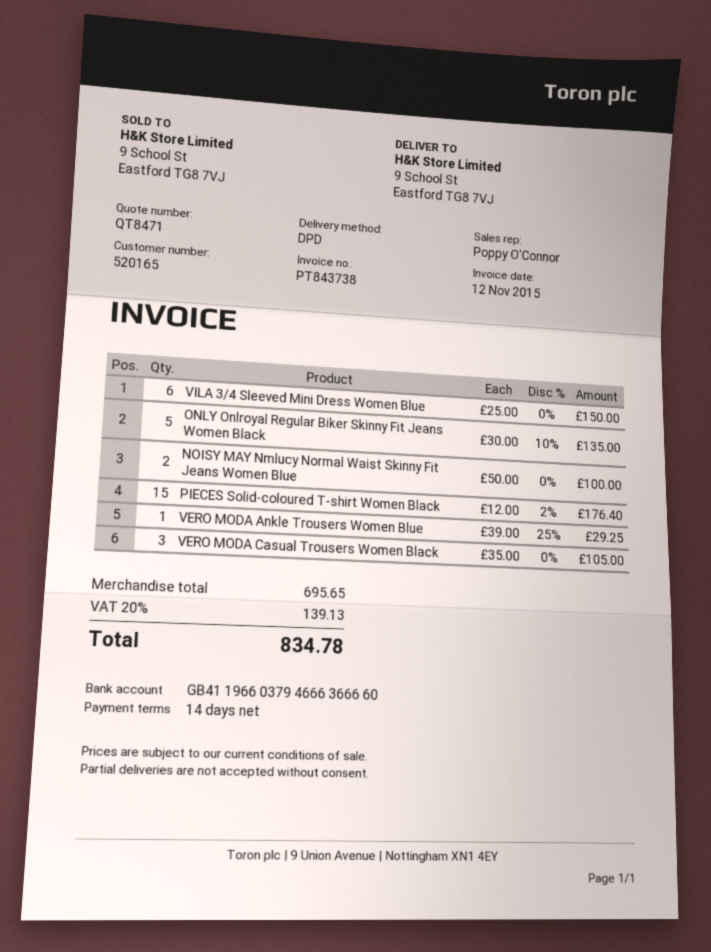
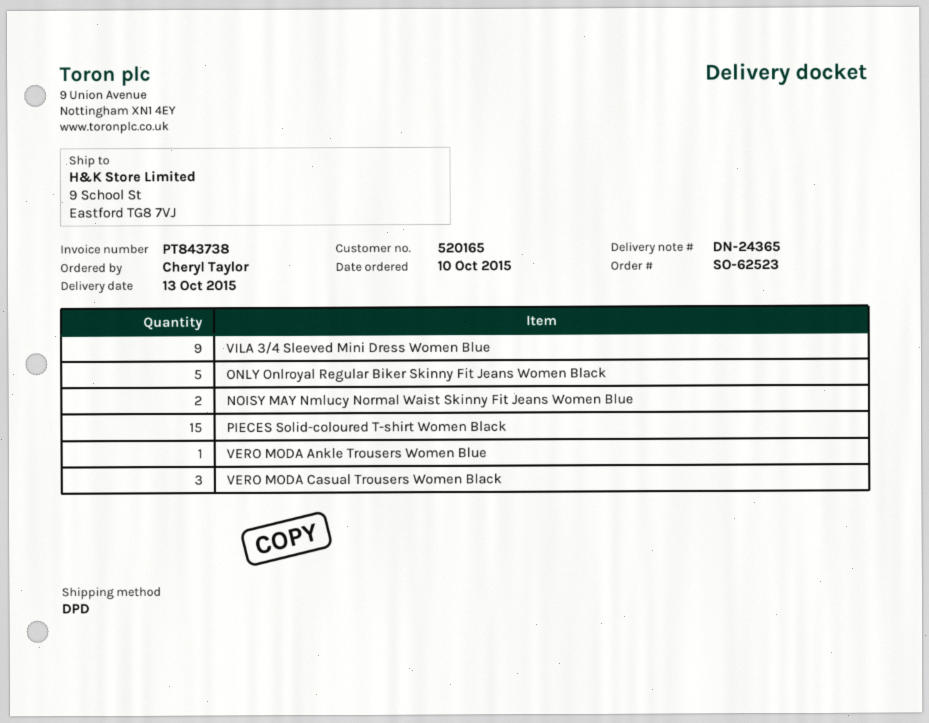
VILA 3/4 Sleeved Mini Dress Women Blue: 6 -> 9

